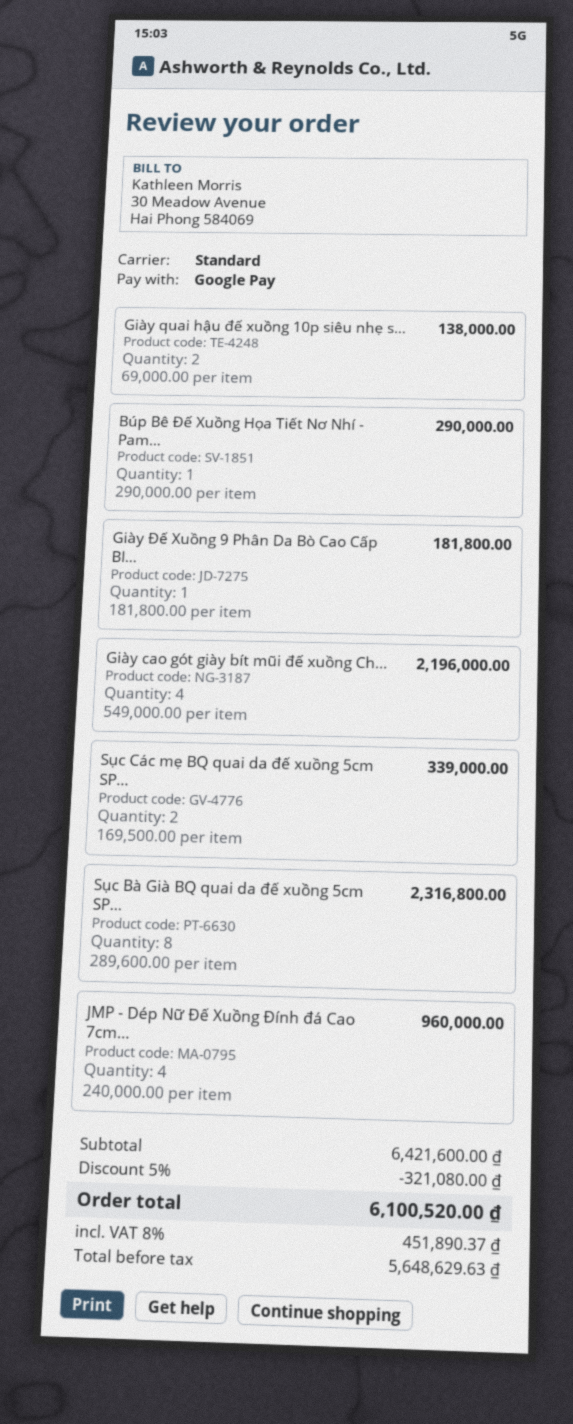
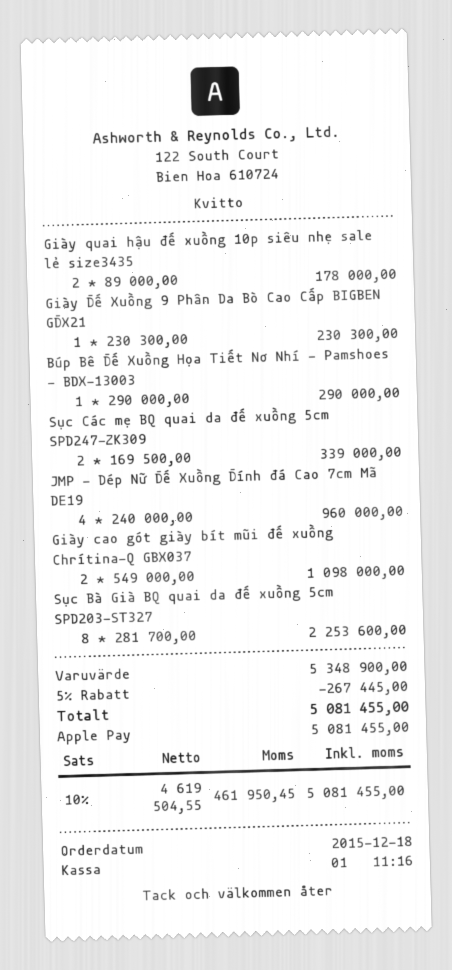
payment method: Google Pay -> Apple Pay
Giày quai hậu đế xuồng 10p siêu nhẹ s...: 2 x 69000.00 = 138000.00 -> 2 x 89000.00 = 178000.00
Giày Đế Xuồng 9 Phân Da Bò Cao Cấp BI...: 1 x 181800.00 = 181800.00 -> 1 x 230300.00 = 230300.00
Giày cao gót giày bít mũi đế xuồng Ch...: 4 x 549000.00 = 2196000.00 -> 2 x 549000.00 = 1098000.00
Sục Bà Già BQ quai da đế xuồng 5cm SP...: 8 x 289600.00 = 2316800.00 -> 8 x 281700.00 = 2253600.00
subtotal: 6421600.00 -> 5348900.00
discount: 5% = 321080.00 -> 5% = 267445.00
net: 5648629.63 -> 4619504.55
tax: 8% = 451890.37 -> 10% = 461950.45
total: 6100520.00 -> 5081455.00

